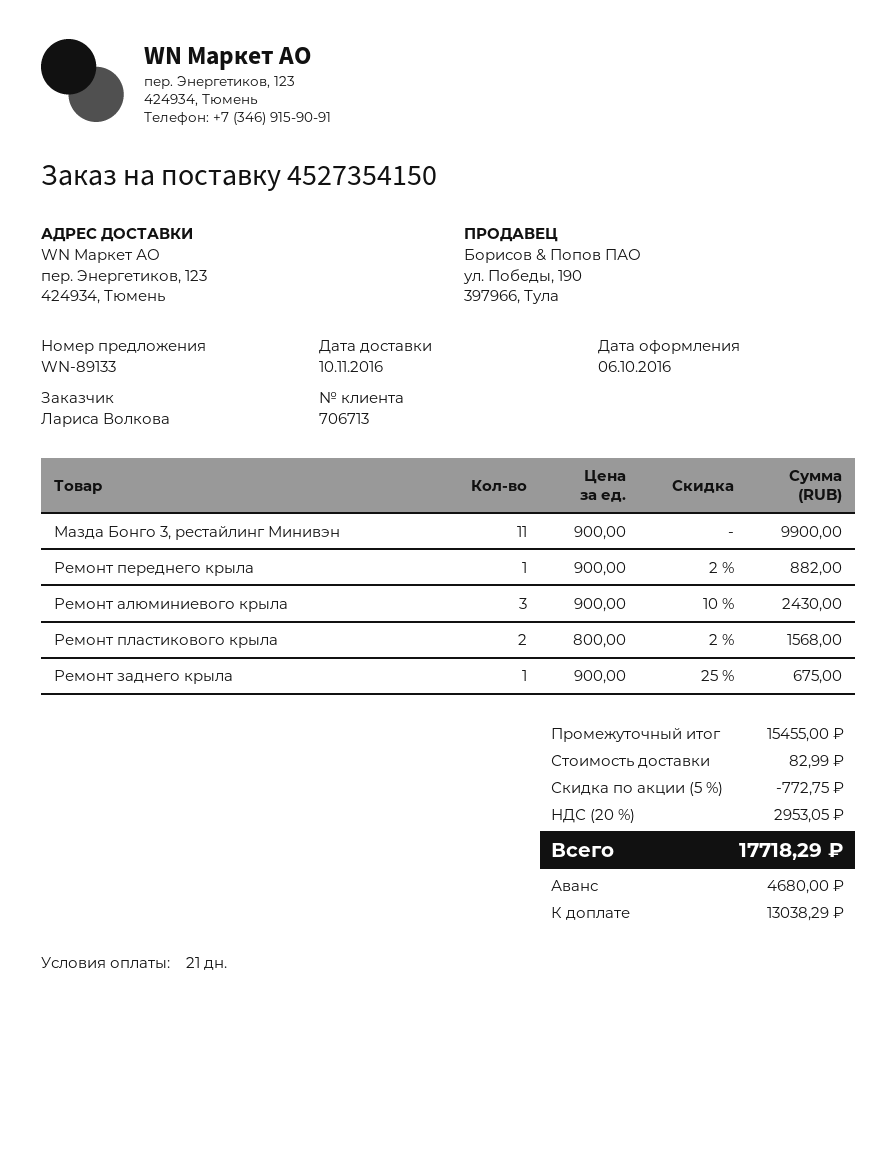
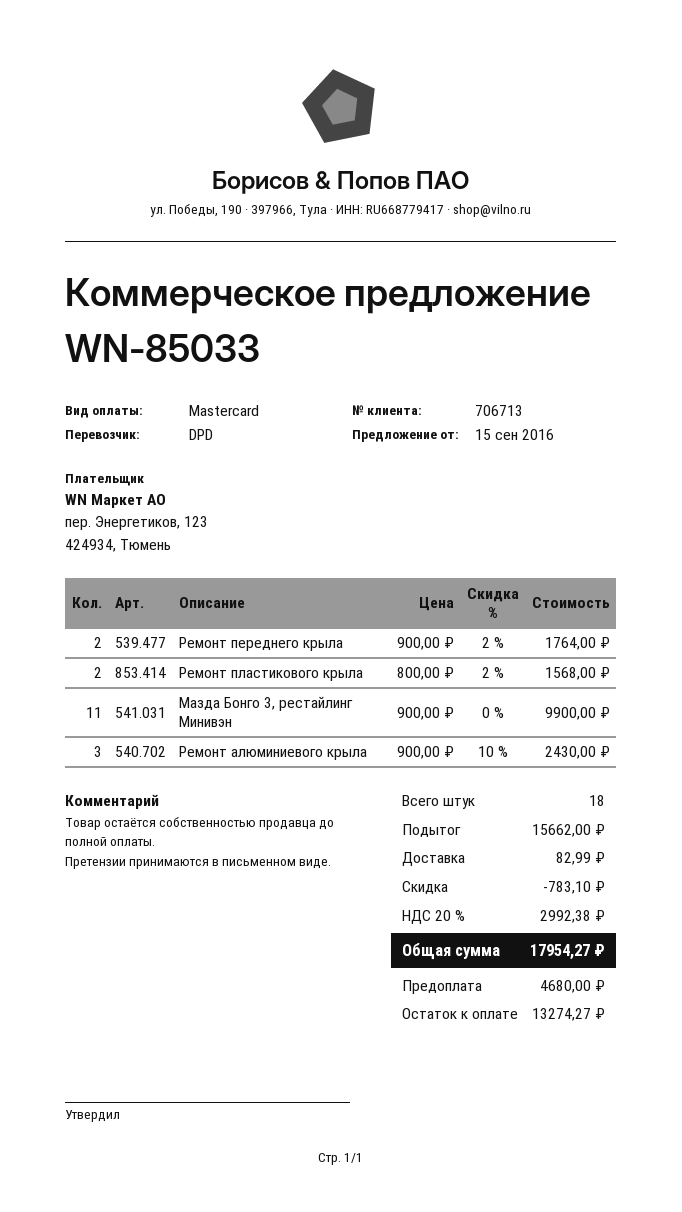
quote number: WN-89133 -> WN-85033
Ремонт переднего крыла: 1 x 900.00 - 2% = 882.00 -> 2 x 900.00 - 2% = 1764.00
Ремонт заднего крыла: 1 x 900.00 - 25% = 675.00 -> none
subtotal: 15455.00 -> 15662.00
discount: 772.75 -> 783.10
tax: 20% = 2953.05 -> 20% = 2992.38
total: 17718.29 -> 17954.27
balance: 13038.29 -> 13274.27

